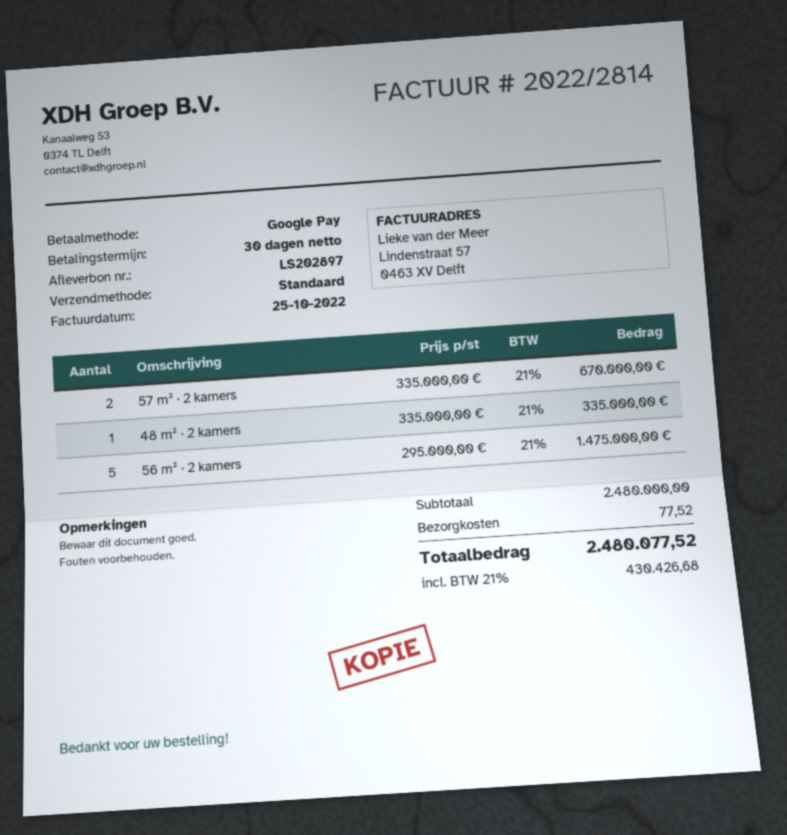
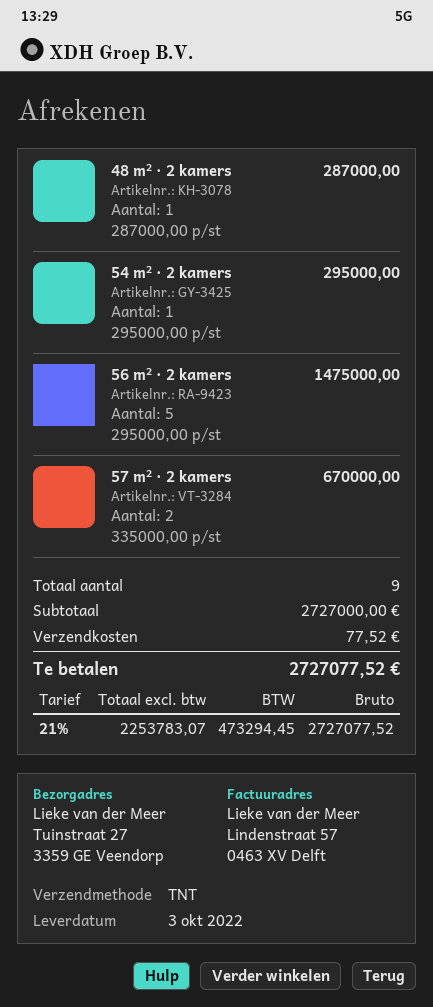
shipping method: standard -> TNT
48 m² · 2 kamers: 1 x 335000.00 = 335000.00 -> 1 x 287000.00 = 287000.00
54 m² · 2 kamers: none -> 1 x 295000.00 = 295000.00
subtotal: 2480000.00 -> 2727000.00
tax: 21% = 430426.68 -> 21% = 473294.45
total: 2480077.52 -> 2727077.52

